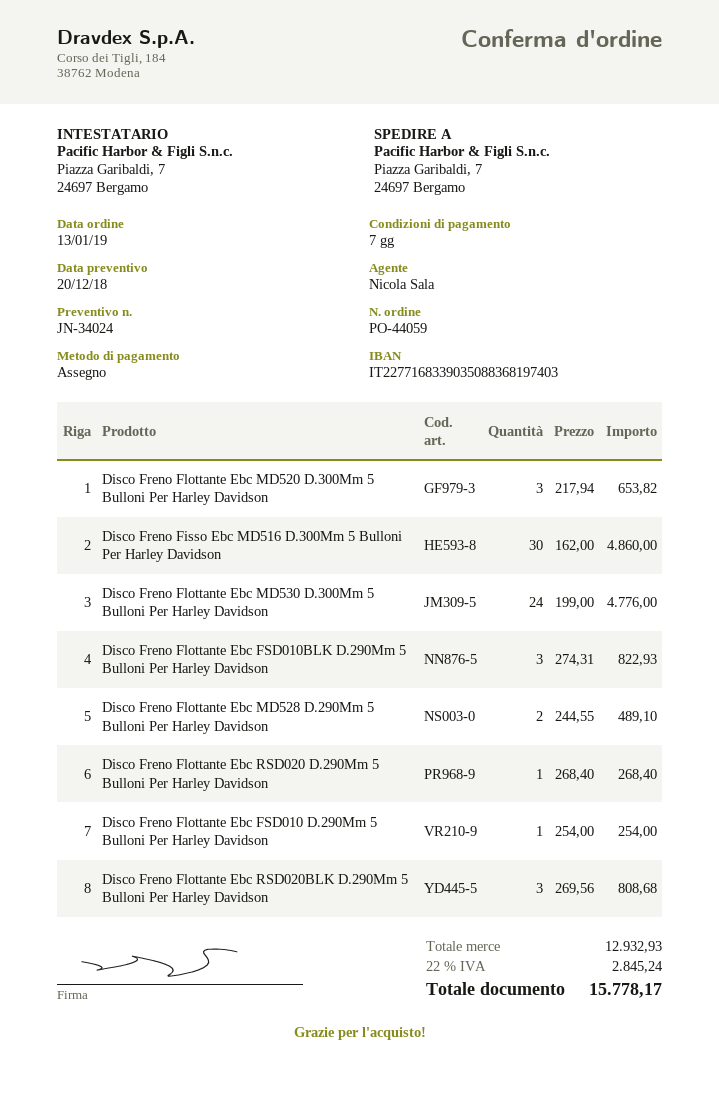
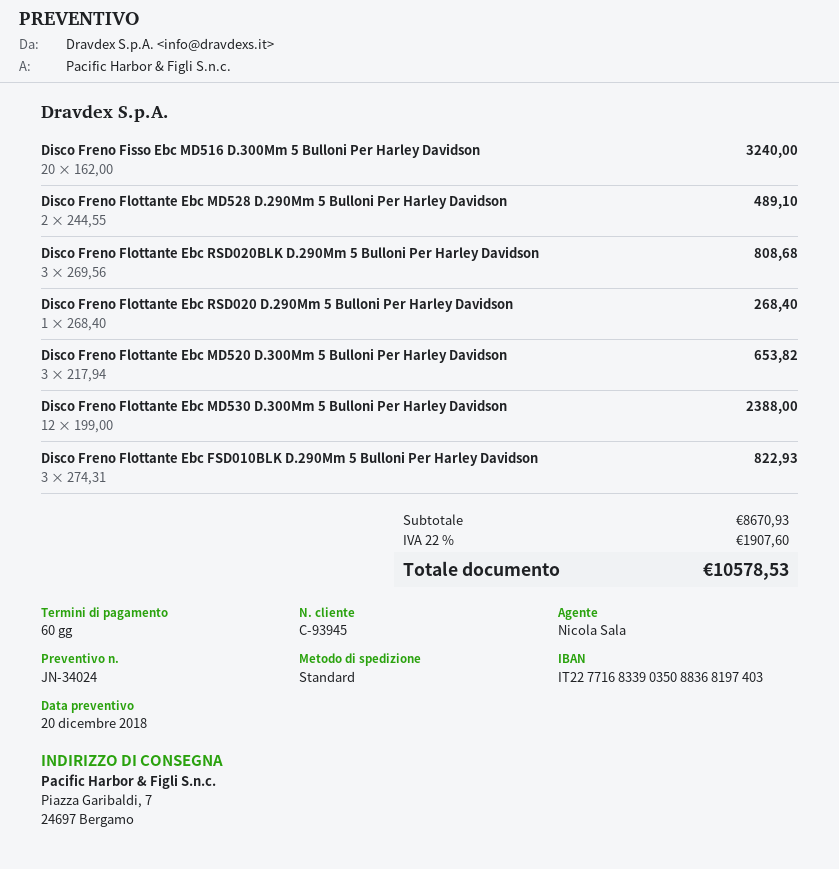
payment terms: 7 days -> 60 days
Disco Freno Fisso Ebc MD516 D.300Mm 5 Bulloni Per Harley Davidson: 30 x 162.00 = 4860.00 -> 20 x 162.00 = 3240.00
Disco Freno Flottante Ebc MD530 D.300Mm 5 Bulloni Per Harley Davidson: 24 x 199.00 = 4776.00 -> 12 x 199.00 = 2388.00
Disco Freno Flottante Ebc FSD010 D.290Mm 5 Bulloni Per Harley Davidson: 1 x 254.00 = 254.00 -> none
subtotal: 12932.93 -> 8670.93
tax: 22% = 2845.24 -> 22% = 1907.60
total: 15778.17 -> 10578.53

